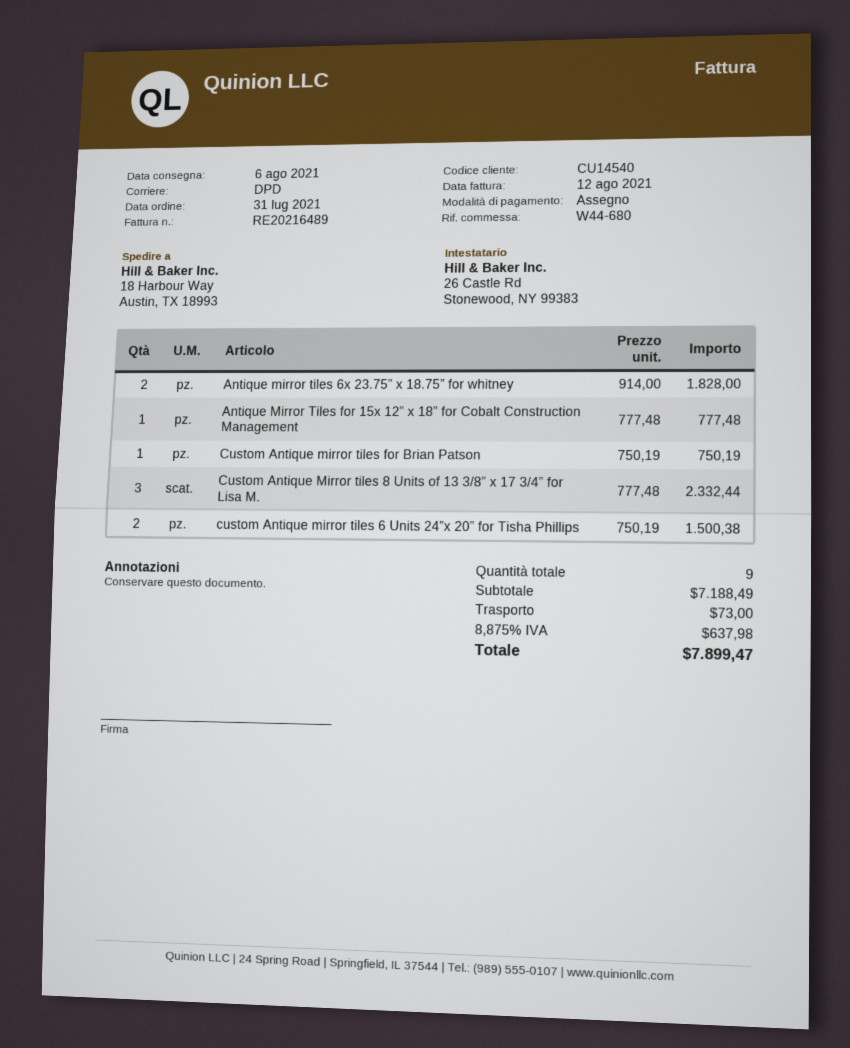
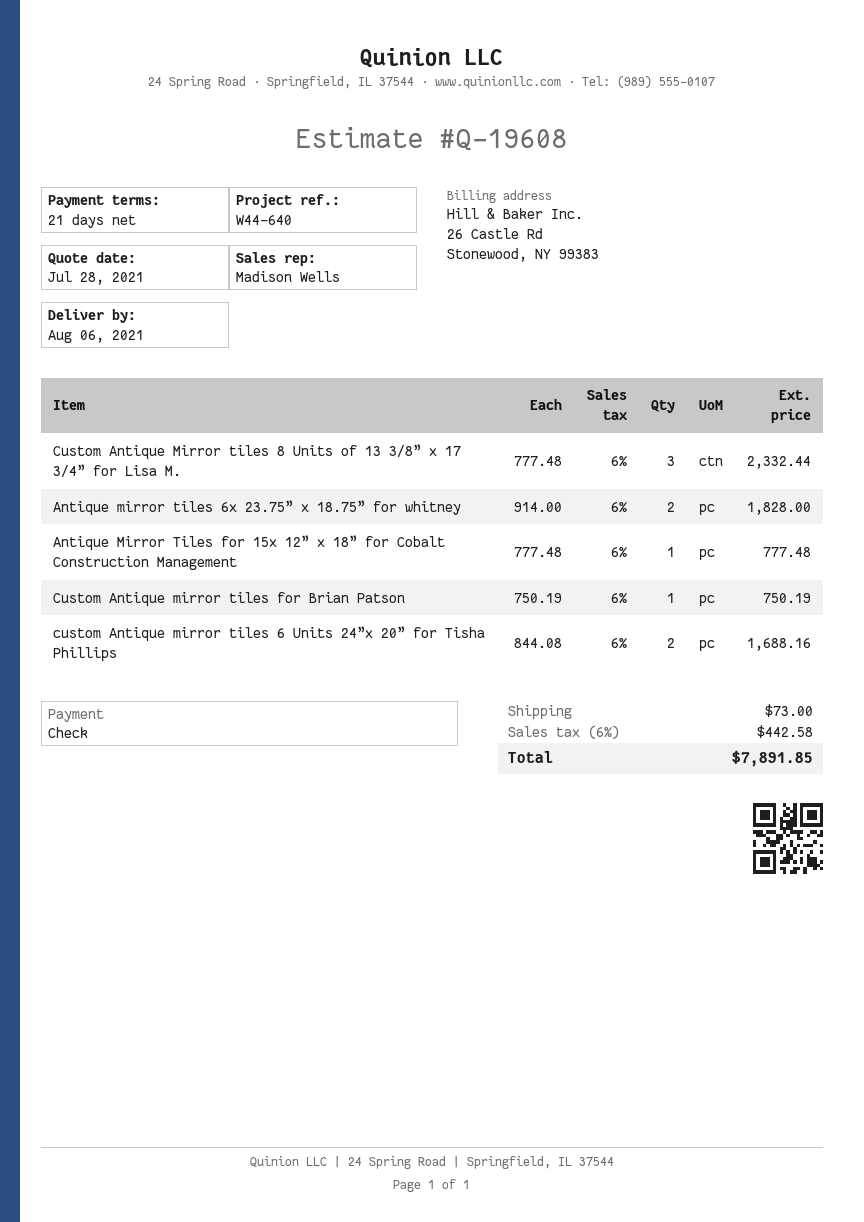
reference: W44-680 -> W44-640
custom Antique mirror tiles 6 Units 24”x 20” for Tisha Phillips: 2 x 750.19 = 1500.38 -> 2 x 844.08 = 1688.16
tax: 8.875% = 637.98 -> 6% = 442.58
total: 7899.47 -> 7891.85

